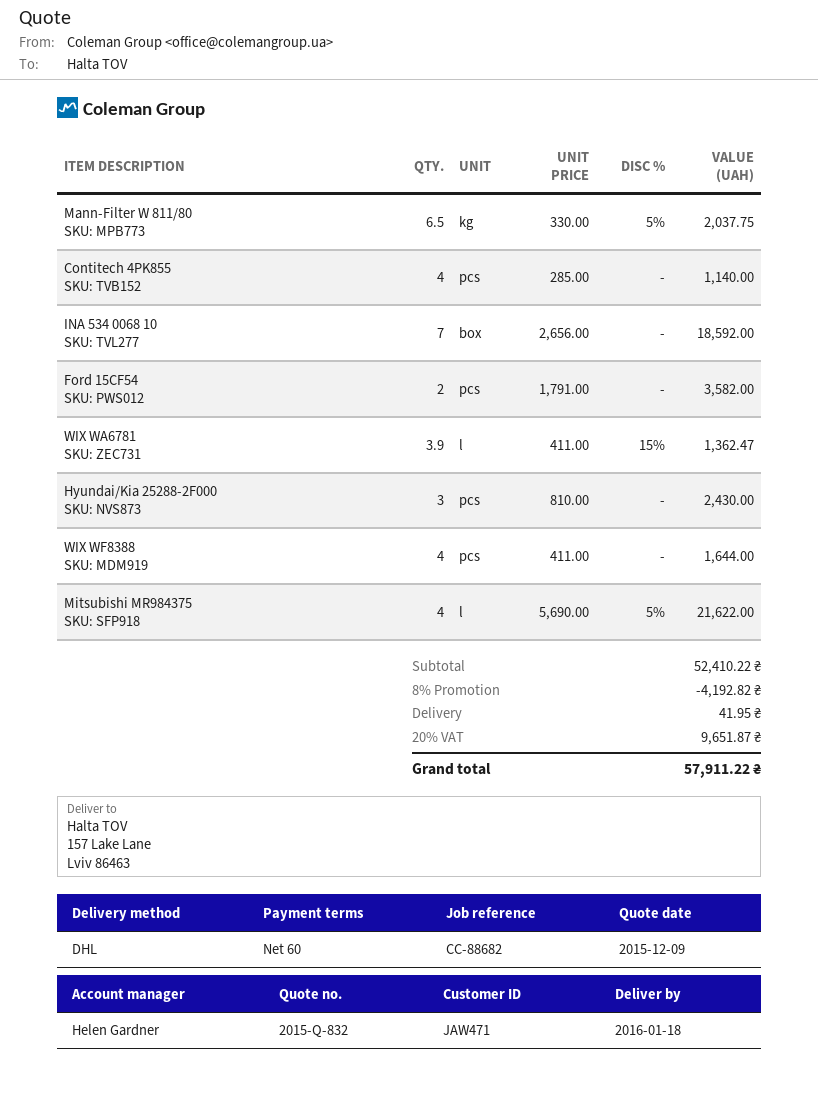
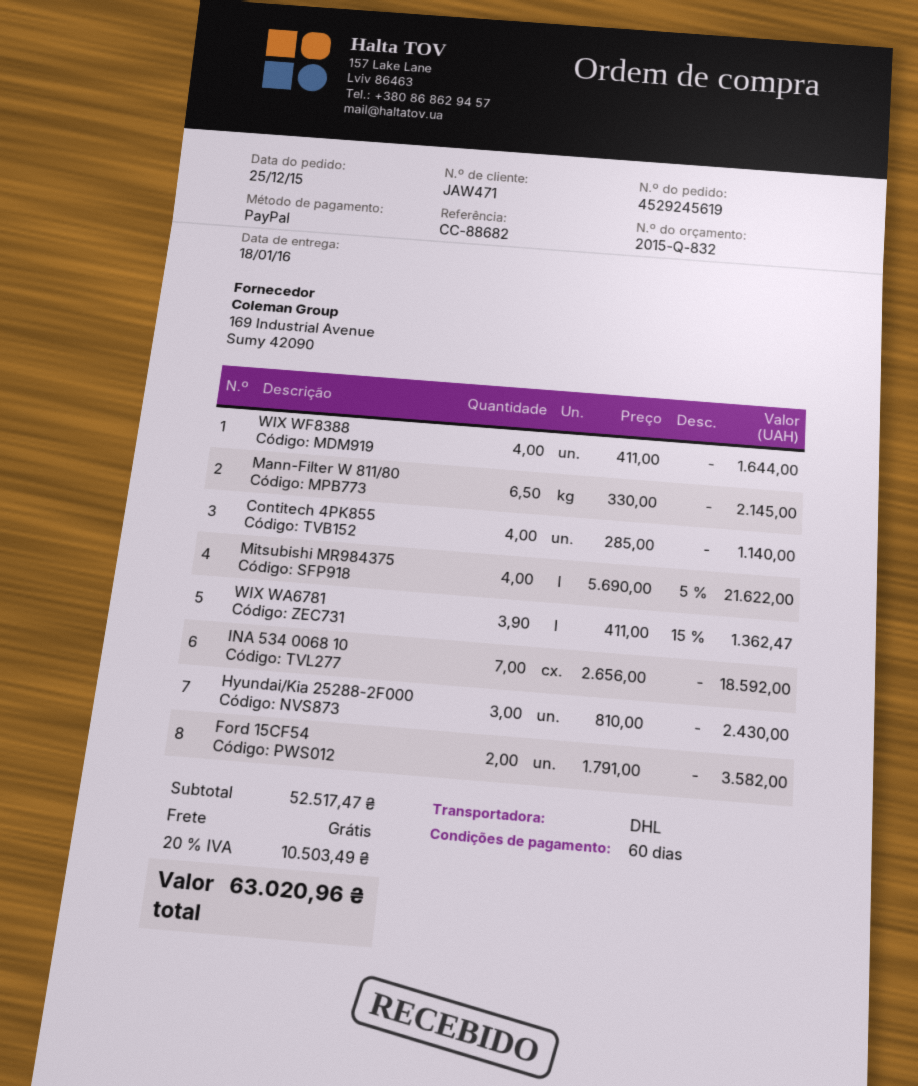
Mann-Filter W 811/80: 6.5 x 330.00 - 5% = 2037.75 -> 6.5 x 330.00 = 2145.00
subtotal: 52410.22 -> 52517.47
discount: 8% = 4192.82 -> none
shipping: 41.95 -> 0.00
tax: 20% = 9651.87 -> 20% = 10503.49
total: 57911.22 -> 63020.96

